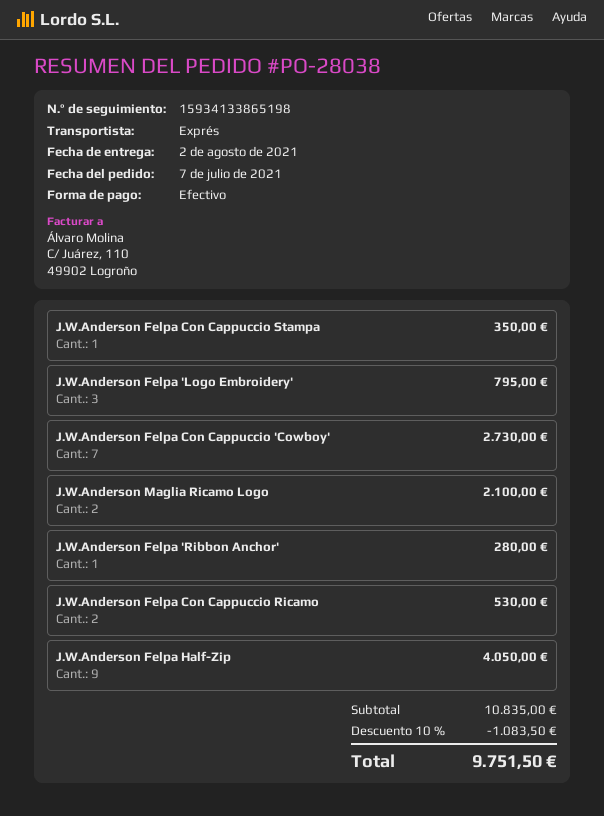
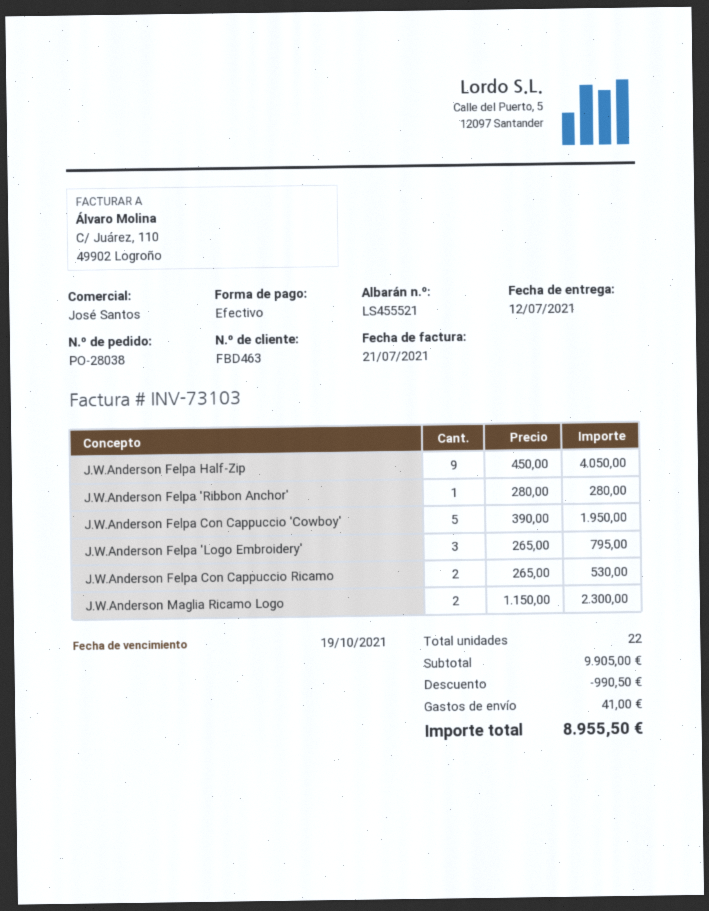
delivery date: 2021-08-02 -> 2021-07-12
J.W.Anderson Felpa Con Cappuccio Stampa: 1 for 350.00 -> none
J.W.Anderson Felpa Con Cappuccio 'Cowboy': 7 for 2730.00 -> 5 for 1950.00
J.W.Anderson Maglia Ricamo Logo: 2 for 2100.00 -> 2 for 2300.00
subtotal: 10835.00 -> 9905.00
discount: 1083.50 -> 990.50
shipping: none -> 41.00
total: 9751.50 -> 8955.50

